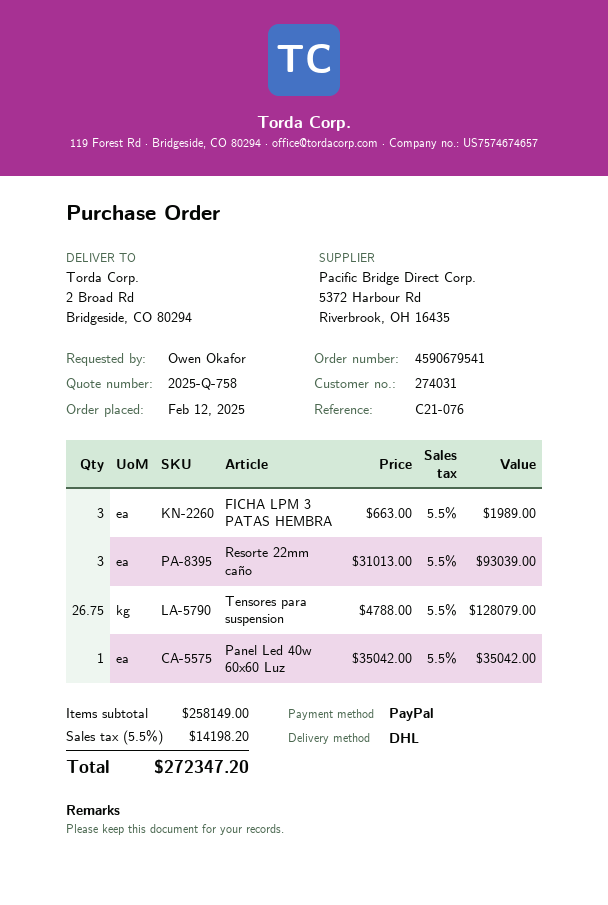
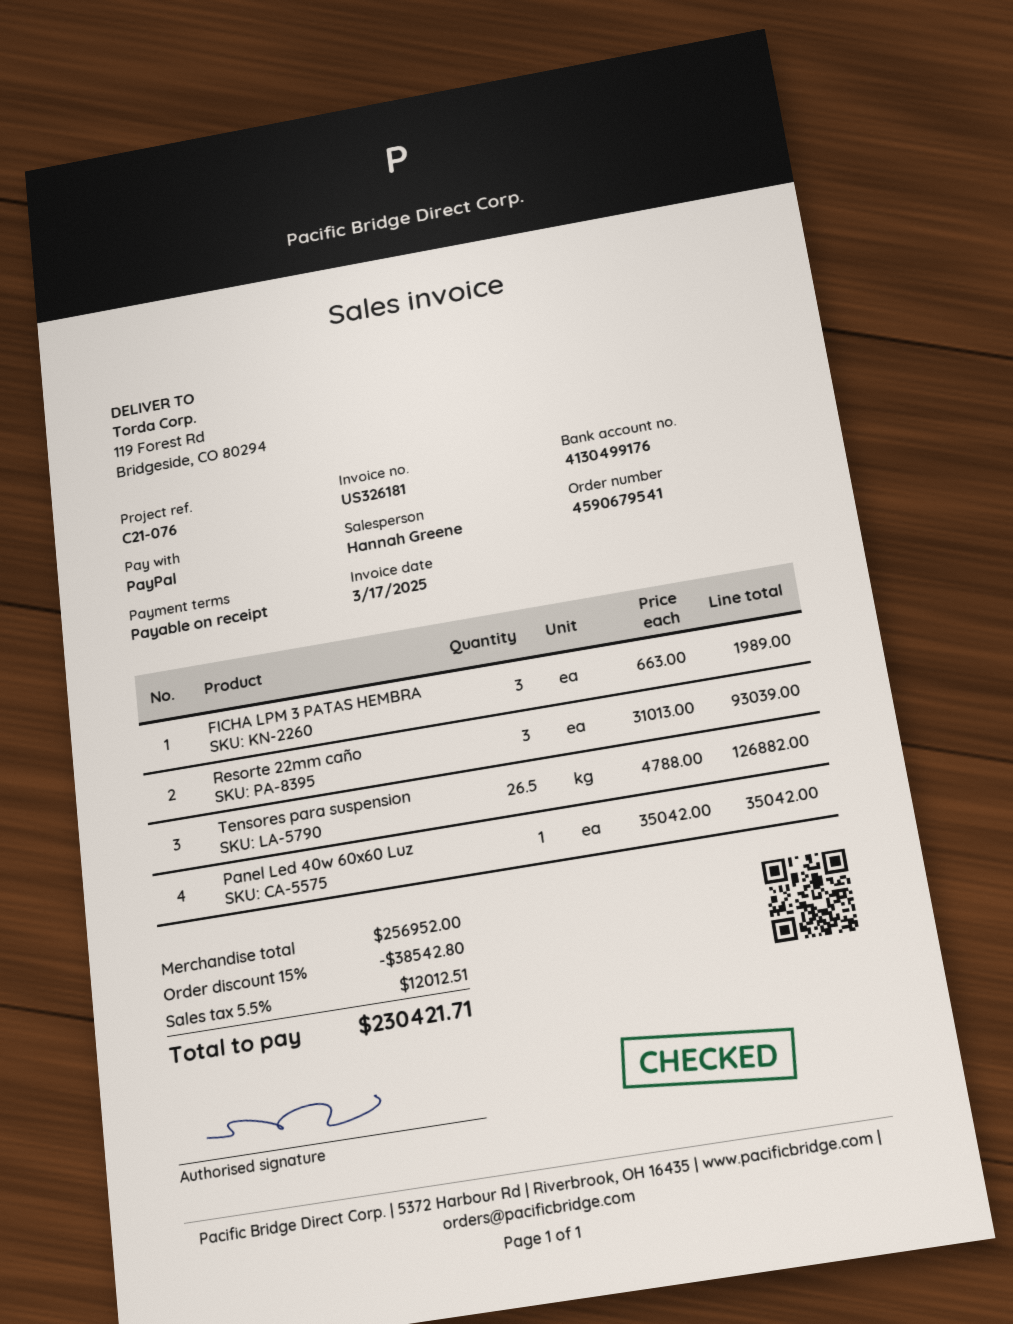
ship to: 2 Broad Rd, Bridgeside, CO 80294 -> 119 Forest Rd, Bridgeside, CO 80294
Tensores para suspension: 26.75 x 4788.00 = 128079.00 -> 26.5 x 4788.00 = 126882.00
subtotal: 258149.00 -> 256952.00
discount: none -> 15% = 38542.80
tax: 5.5% = 14198.20 -> 5.5% = 12012.51
total: 272347.20 -> 230421.71

